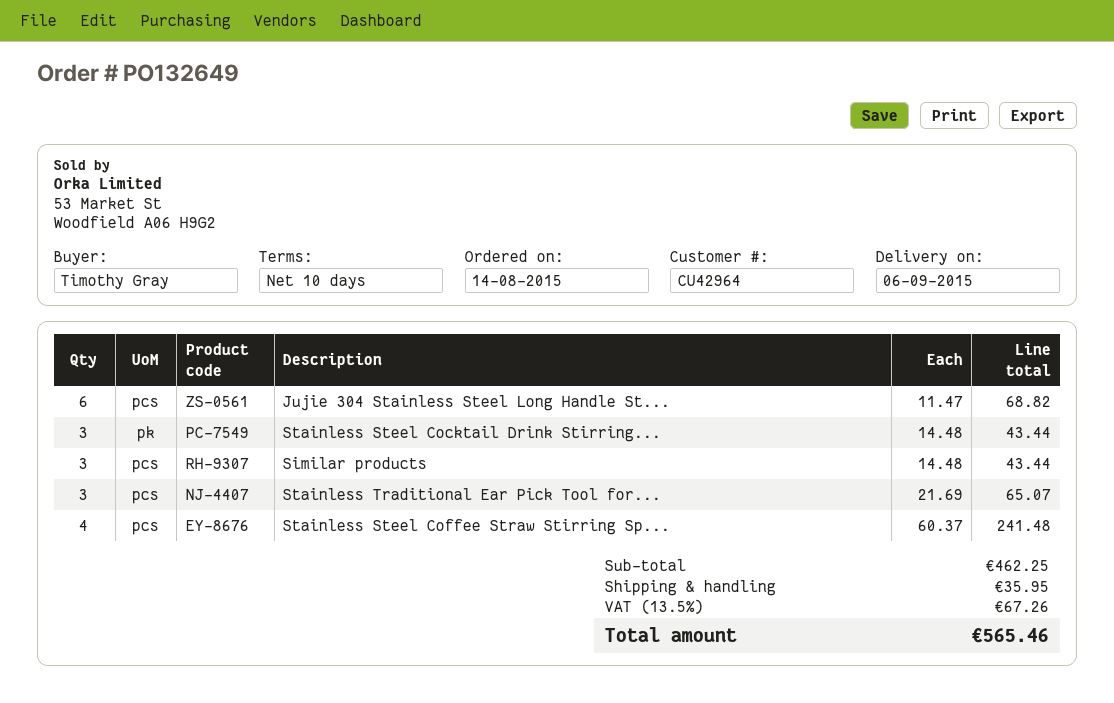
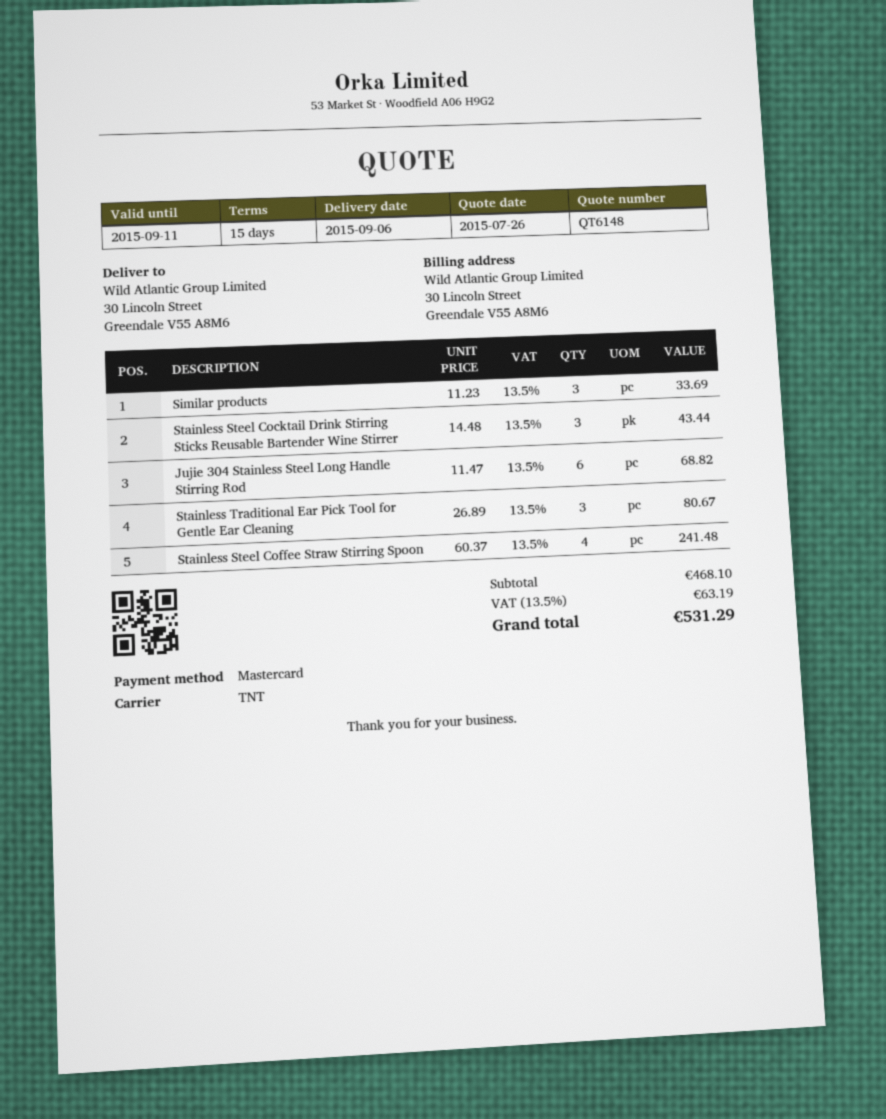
payment terms: 10 days -> 15 days
Similar products: 3 x 14.48 = 43.44 -> 3 x 11.23 = 33.69
Stainless Traditional Ear Pick Tool for...: 3 x 21.69 = 65.07 -> 3 x 26.89 = 80.67
subtotal: 462.25 -> 468.10
shipping: 35.95 -> none
tax: 13.5% = 67.26 -> 13.5% = 63.19
total: 565.46 -> 531.29

